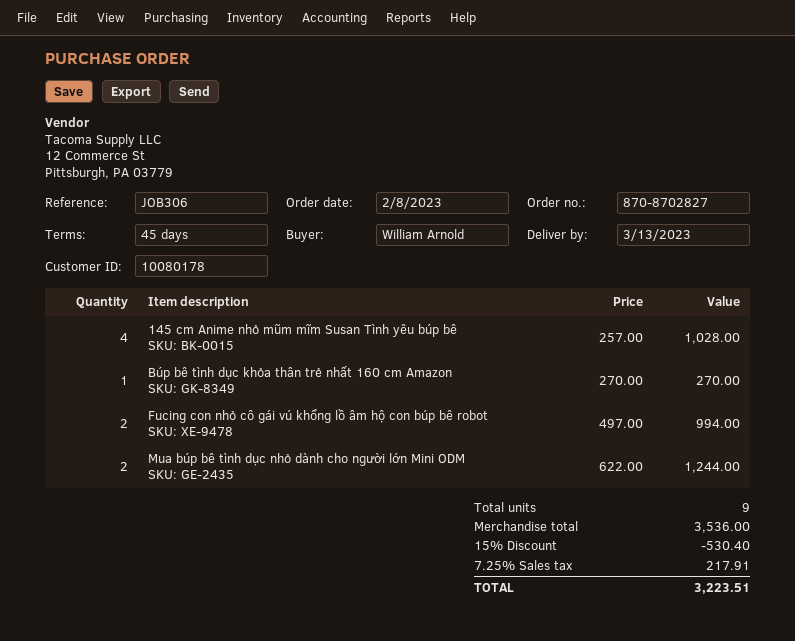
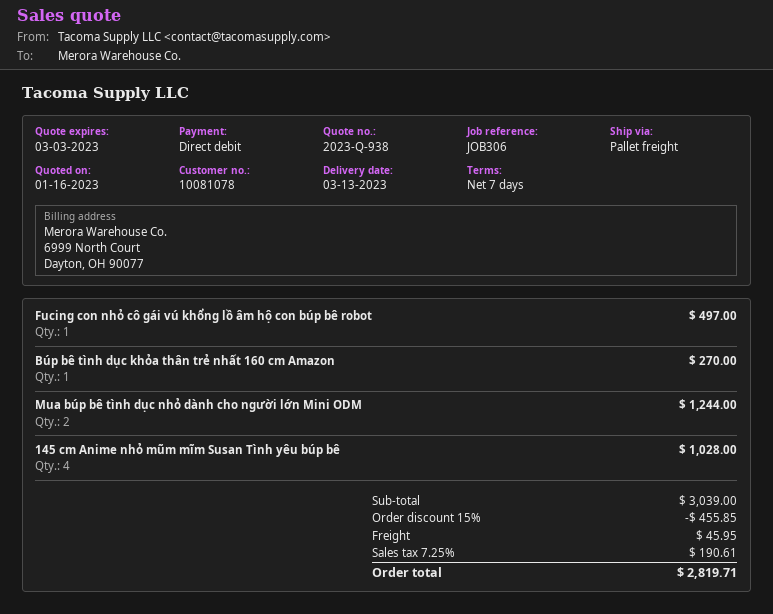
payment terms: 45 days -> 7 days
customer number: 10080178 -> 10081078
Fucing con nhỏ cô gái vú khổng lồ âm hộ con búp bê robot: 2 for 994.00 -> 1 for 497.00
subtotal: 3536.00 -> 3039.00
discount: 15% = 530.40 -> 15% = 455.85
shipping: none -> 45.95
tax: 7.25% = 217.91 -> 7.25% = 190.61
total: 3223.51 -> 2819.71

